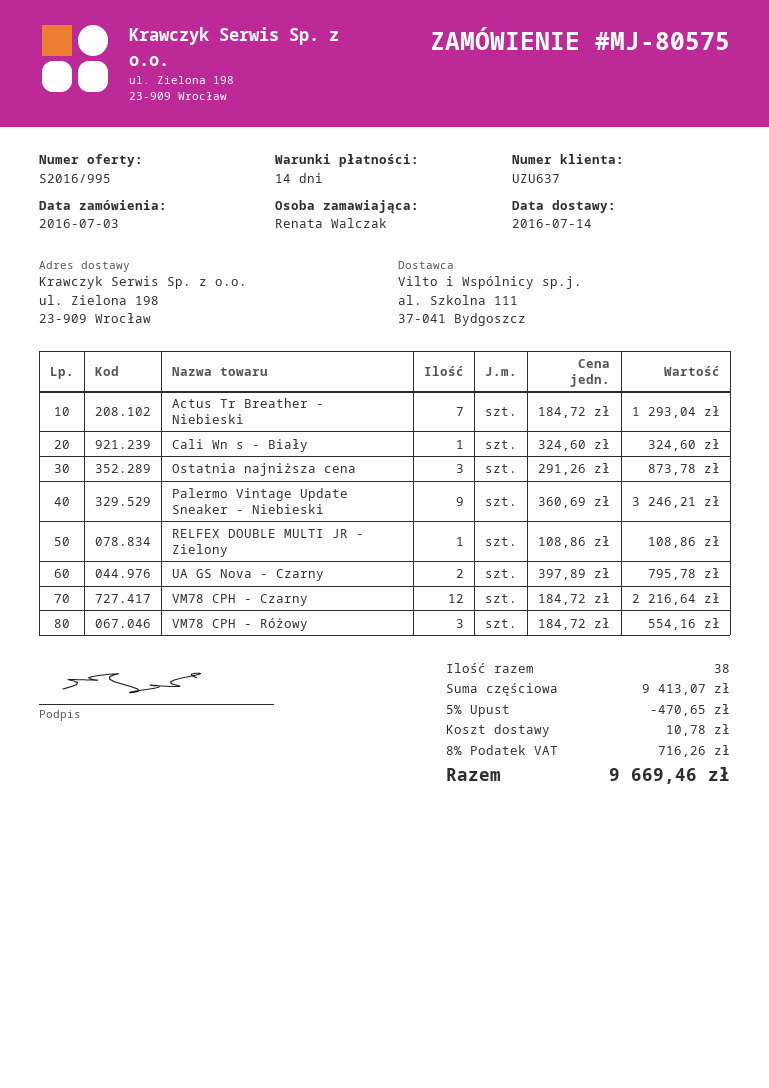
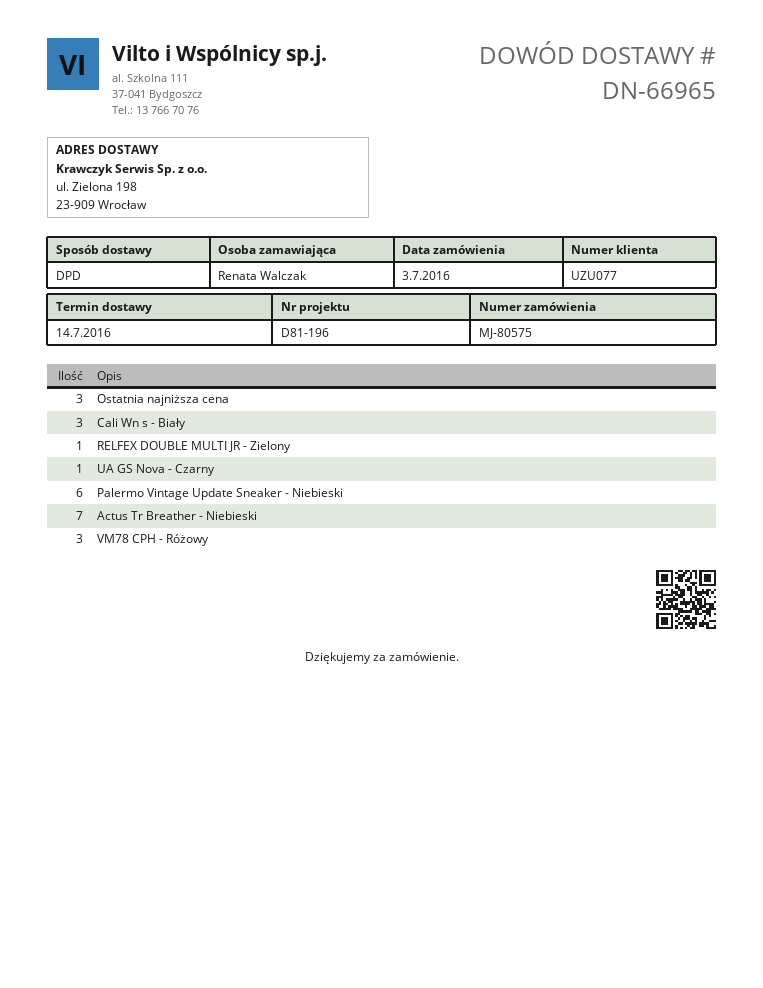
customer number: UZU637 -> UZU077
Cali Wn s - Biały: 1 -> 3
Palermo Vintage Update Sneaker - Niebieski: 9 -> 6
UA GS Nova - Czarny: 2 -> 1
VM78 CPH - Czarny: 12 -> none

